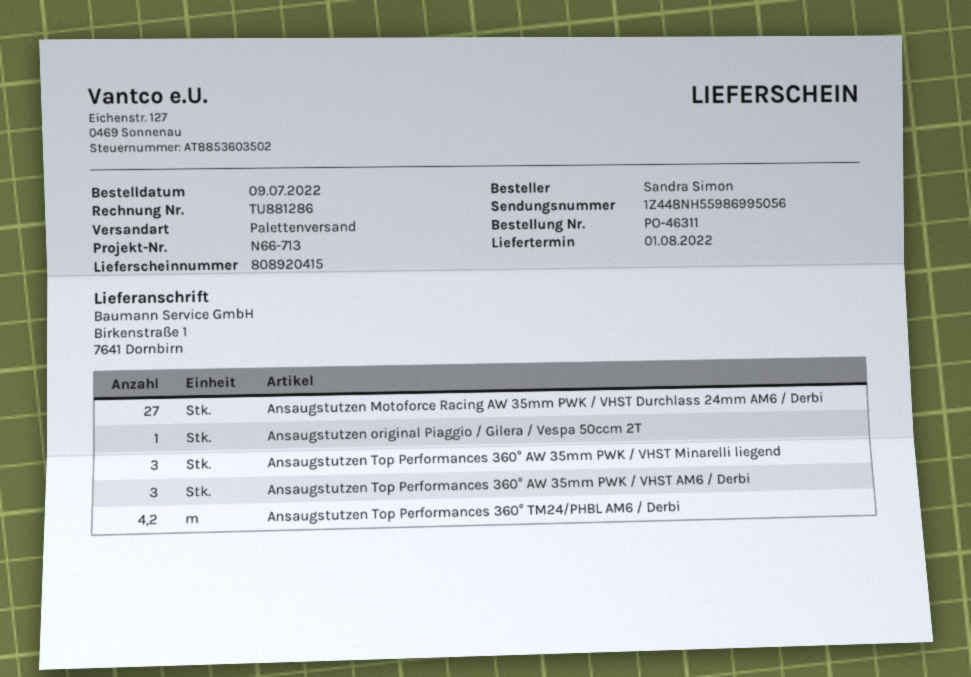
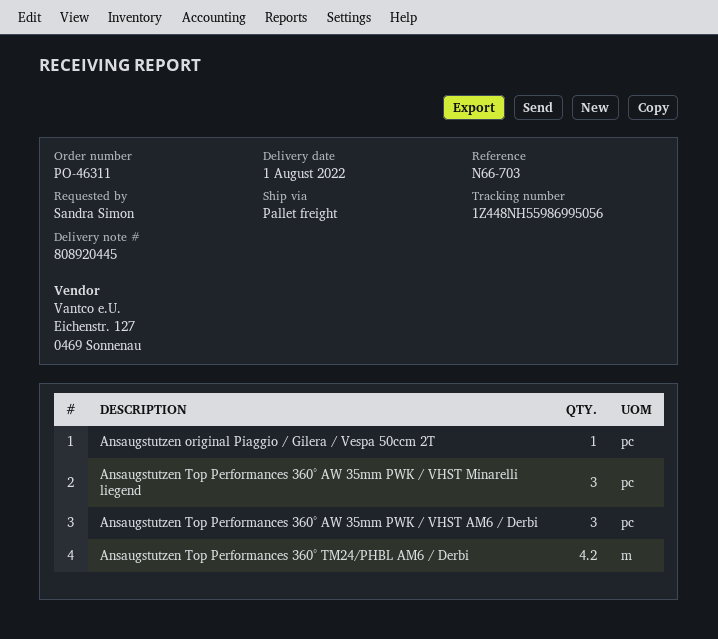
delivery note number: 808920415 -> 808920445
reference: N66-713 -> N66-703
Ansaugstutzen Motoforce Racing AW 35mm PWK / VHST Durchlass 24mm AM6 / Derbi: 27 -> none

